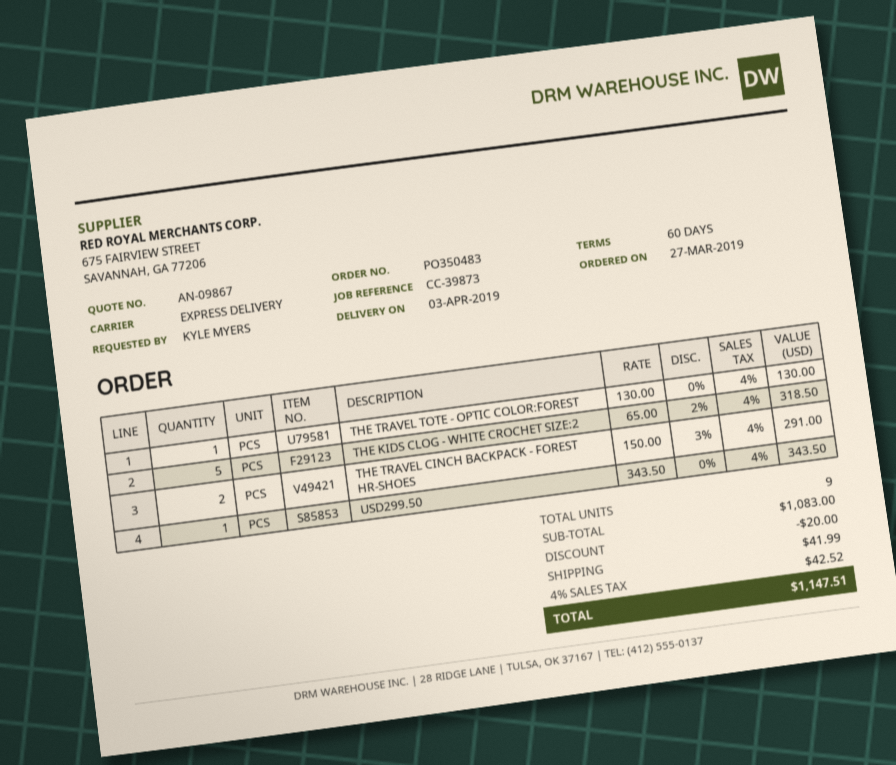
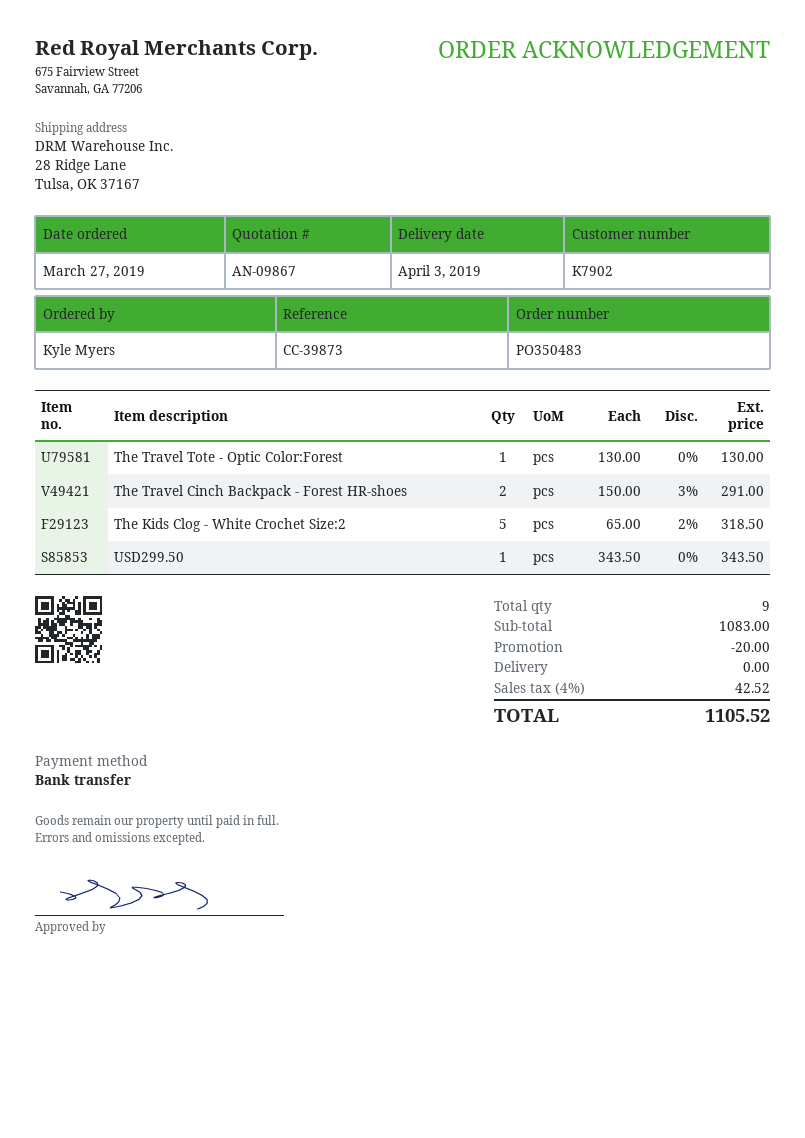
shipping: 41.99 -> 0.00
total: 1147.51 -> 1105.52

